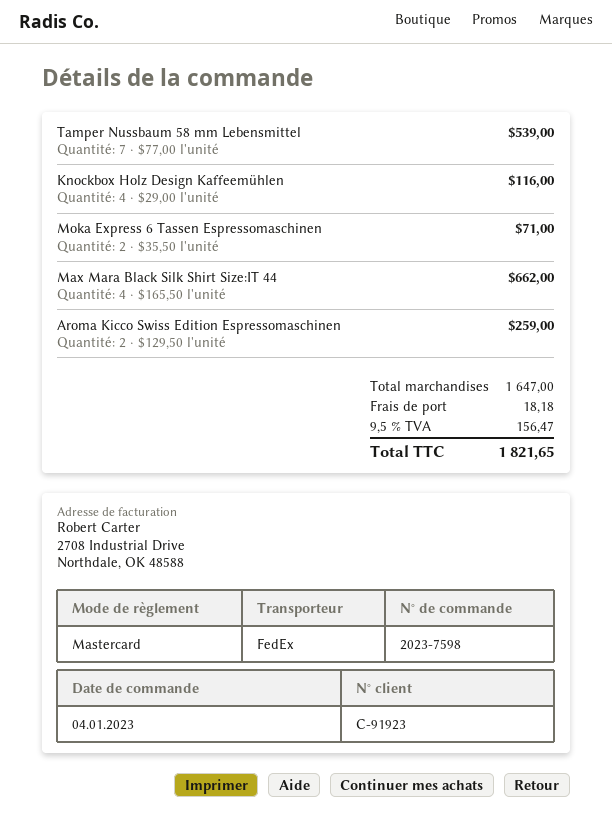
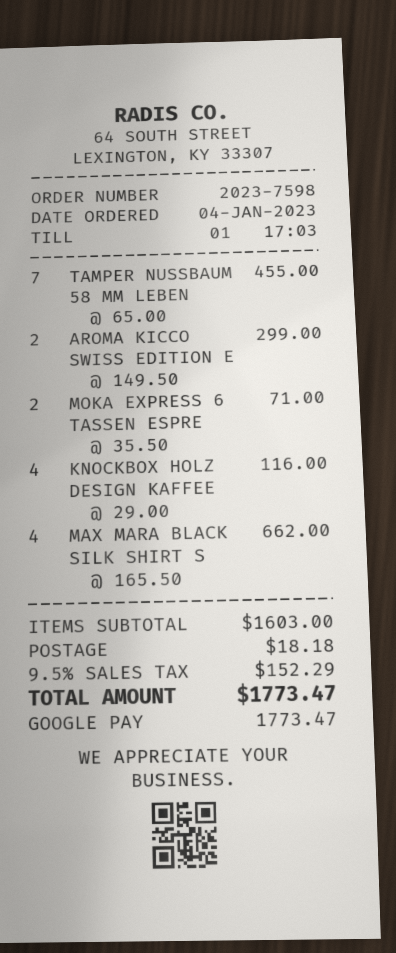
payment method: Mastercard -> Google Pay
Tamper Nussbaum 58 mm Lebensmittel: 7 x 77.00 = 539.00 -> 7 x 65.00 = 455.00
Aroma Kicco Swiss Edition Espressomaschinen: 2 x 129.50 = 259.00 -> 2 x 149.50 = 299.00
subtotal: 1647.00 -> 1603.00
tax: 9.5% = 156.47 -> 9.5% = 152.29
total: 1821.65 -> 1773.47

